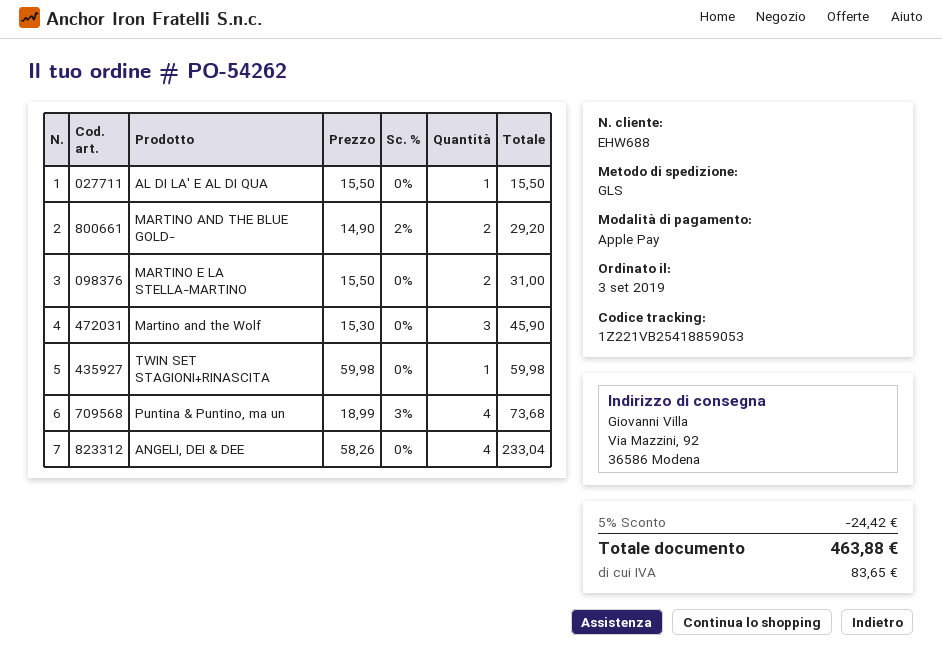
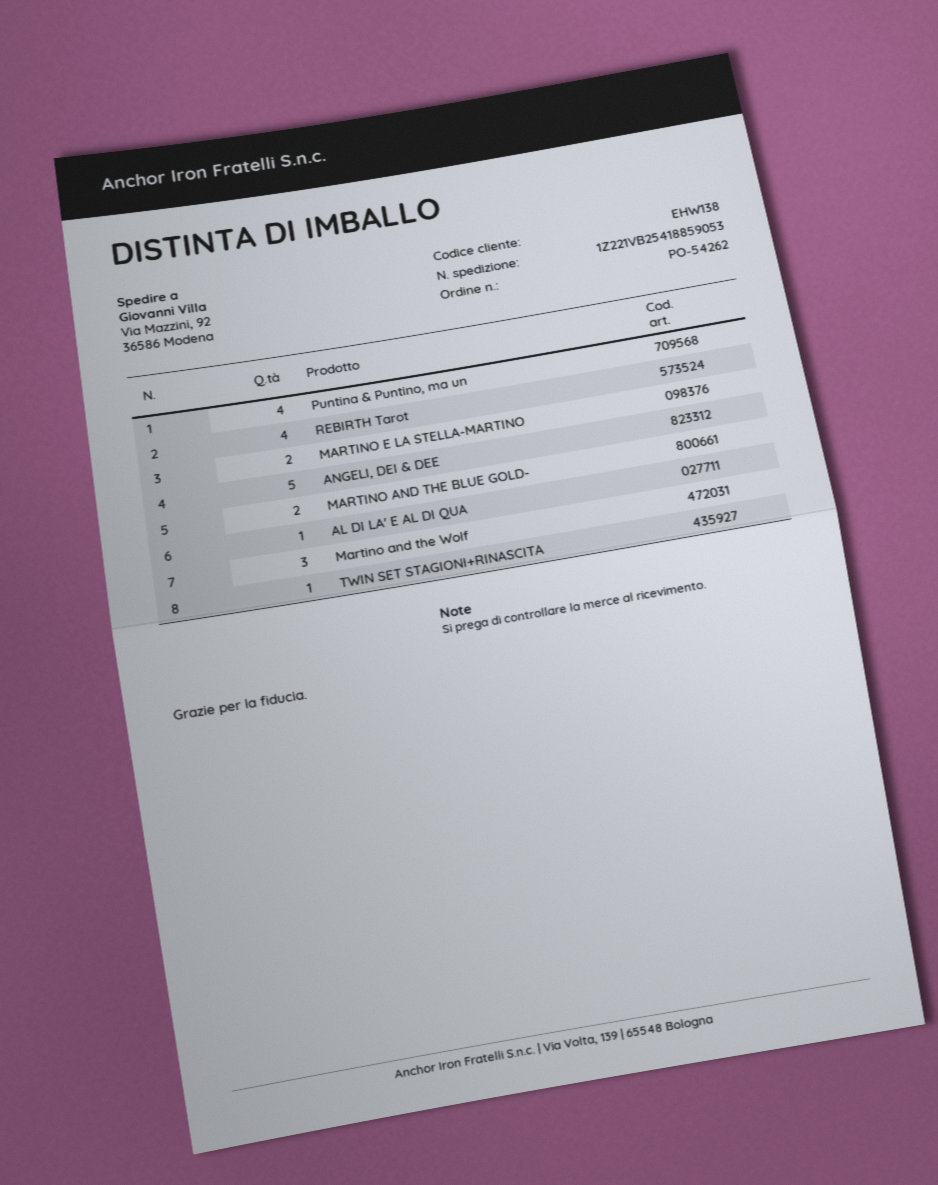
customer number: EHW688 -> EHW138
ANGELI, DEI & DEE: 4 -> 5
REBIRTH Tarot: none -> 4

